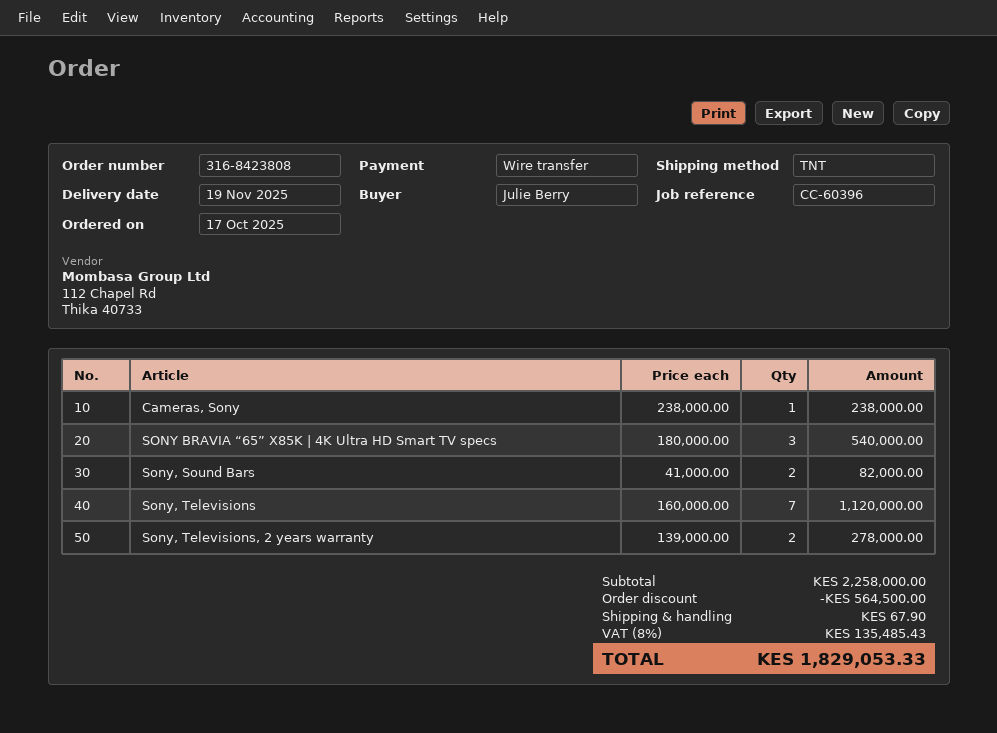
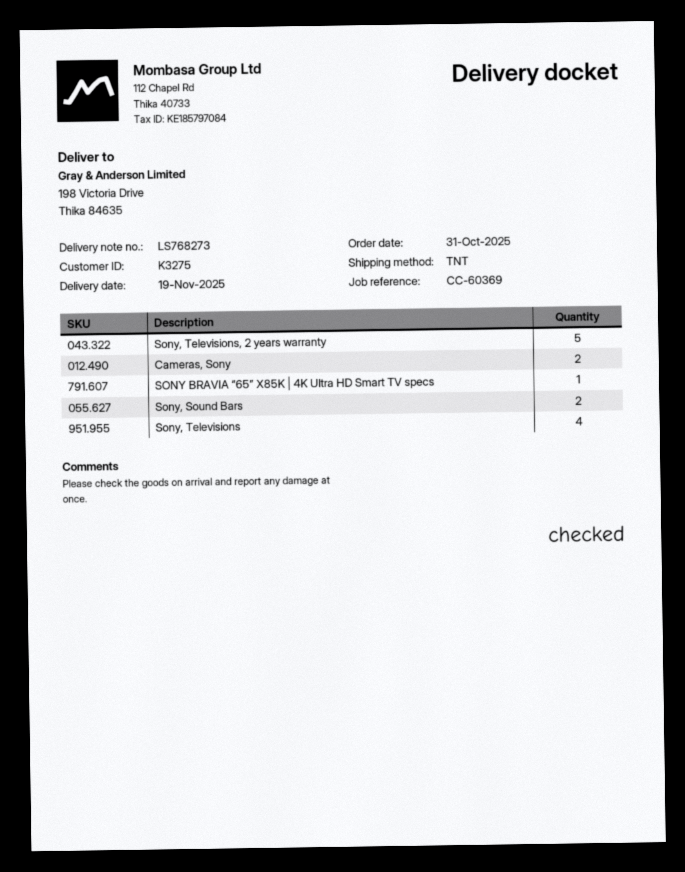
order date: 2025-10-17 -> 2025-10-31
reference: CC-60396 -> CC-60369
Cameras, Sony: 1 -> 2
SONY BRAVIA “65” X85K | 4K Ultra HD Smart TV specs: 3 -> 1
Sony, Televisions: 7 -> 4
Sony, Televisions, 2 years warranty: 2 -> 5

